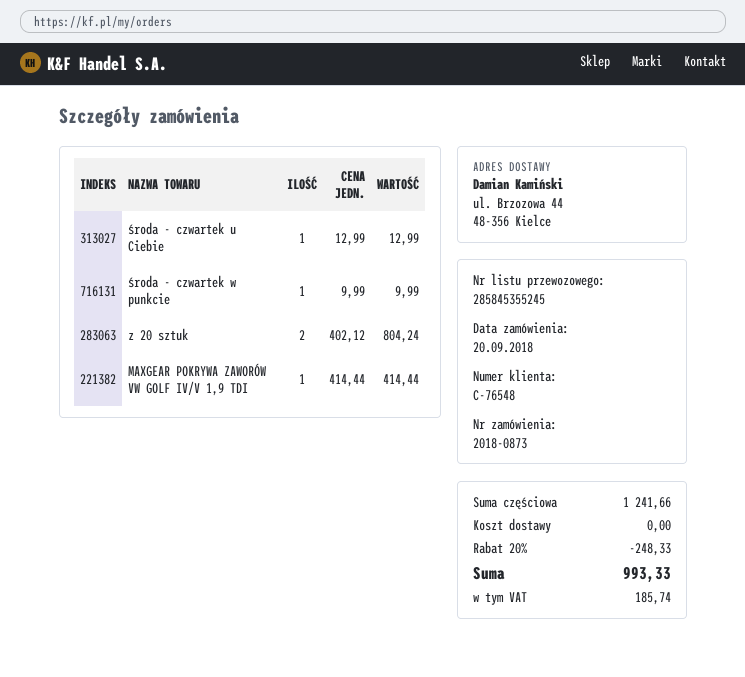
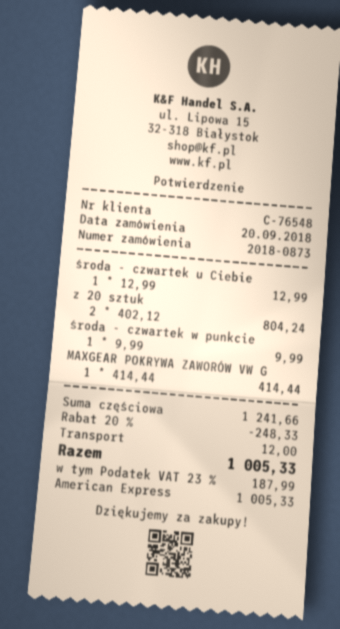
shipping: 0.00 -> 12.00
tax: 185.74 -> 187.99
total: 993.33 -> 1005.33

